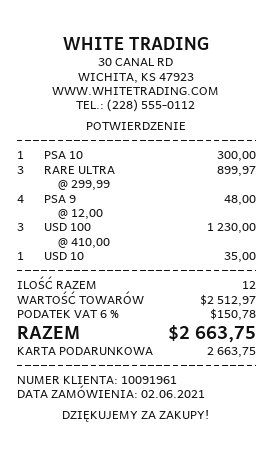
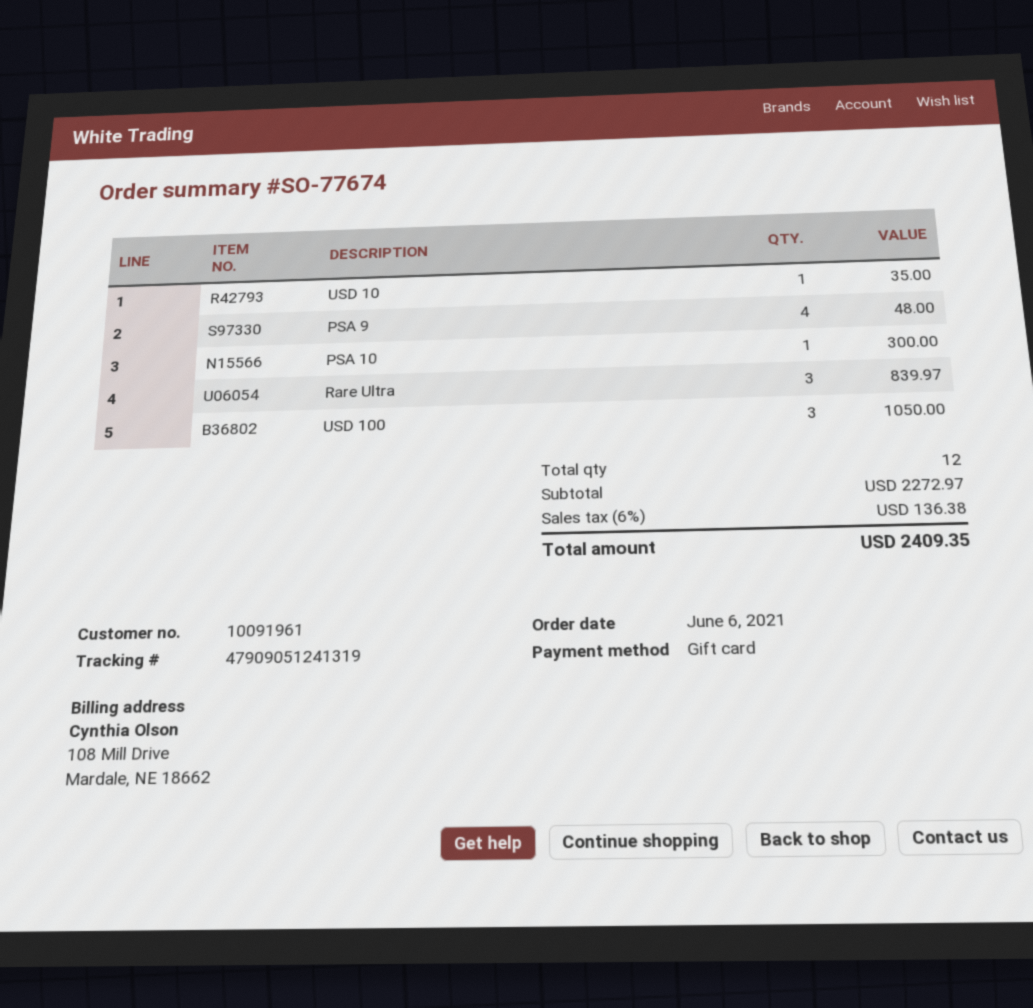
order date: 2021-06-02 -> 2021-06-06
RARE ULTRA: 3 for 899.97 -> 3 for 839.97
USD 100: 3 for 1230.00 -> 3 for 1050.00
subtotal: 2512.97 -> 2272.97
tax: 6% = 150.78 -> 6% = 136.38
total: 2663.75 -> 2409.35

